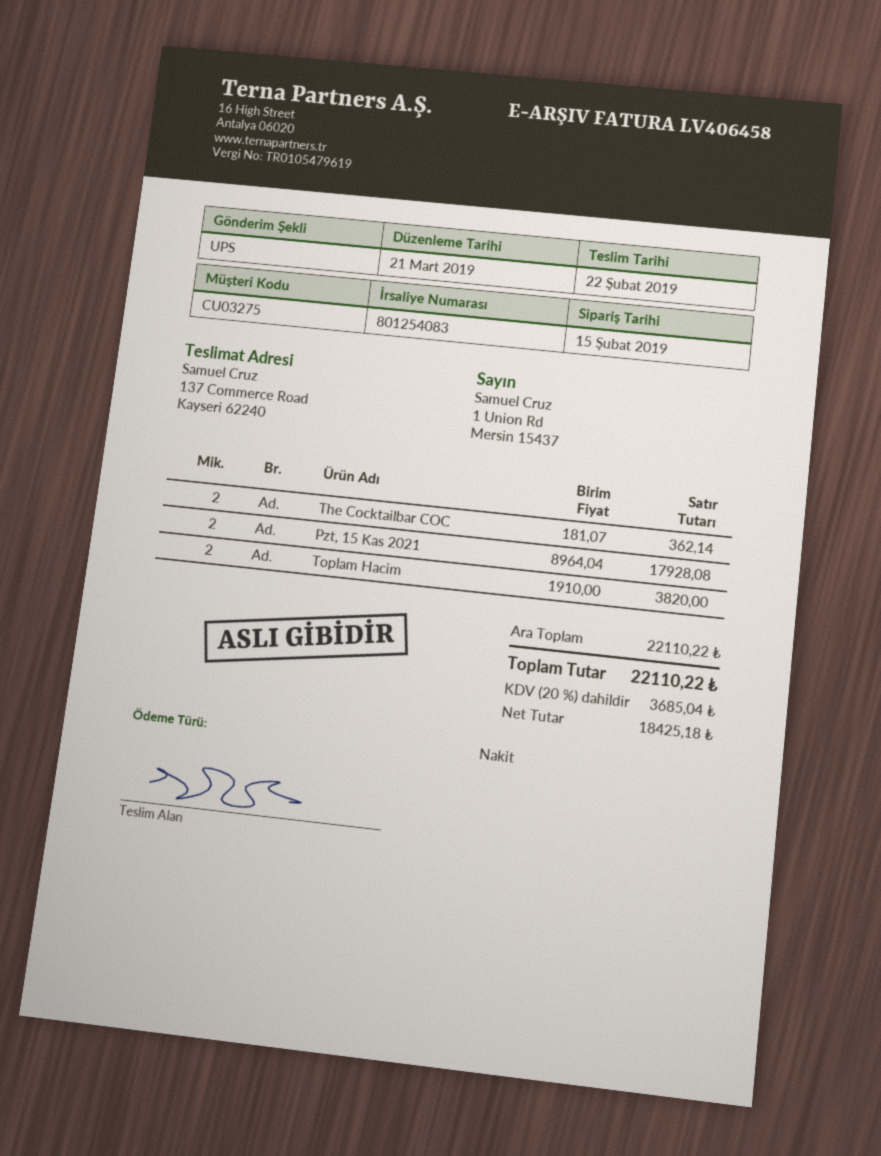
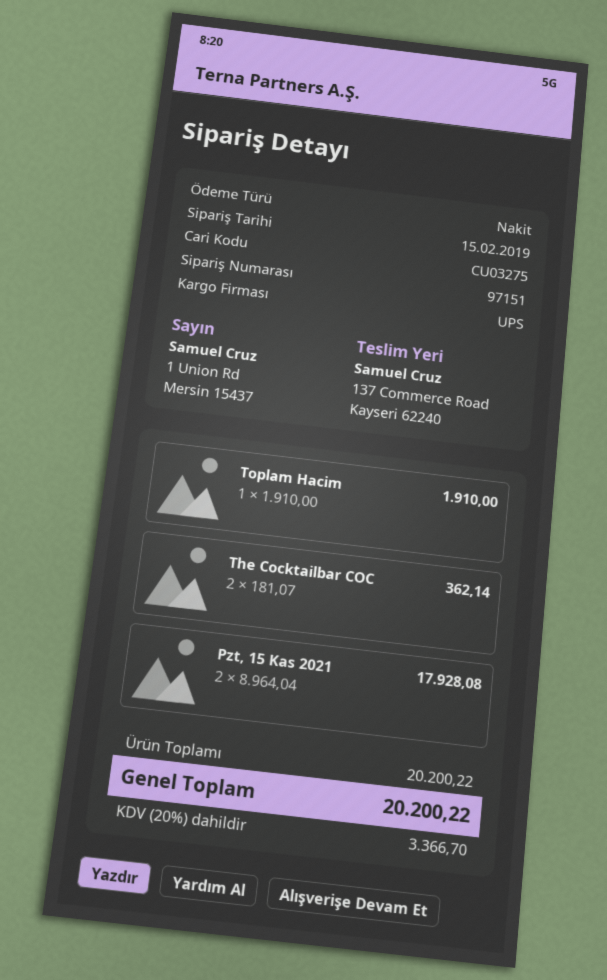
Toplam Hacim: 2 x 1910.00 = 3820.00 -> 1 x 1910.00 = 1910.00
subtotal: 22110.22 -> 20200.22
tax: 20% = 3685.04 -> 20% = 3366.70
total: 22110.22 -> 20200.22

